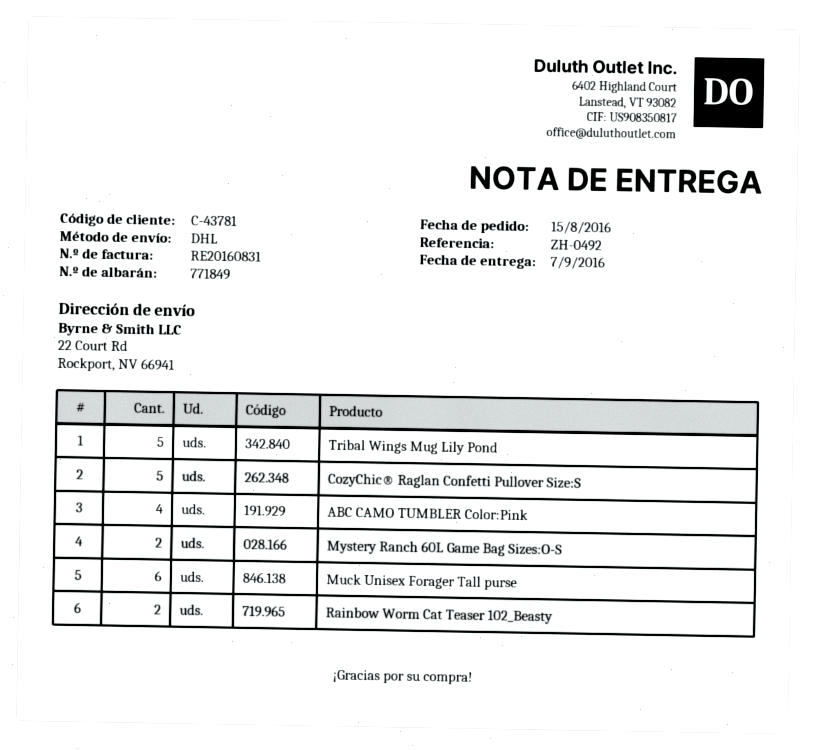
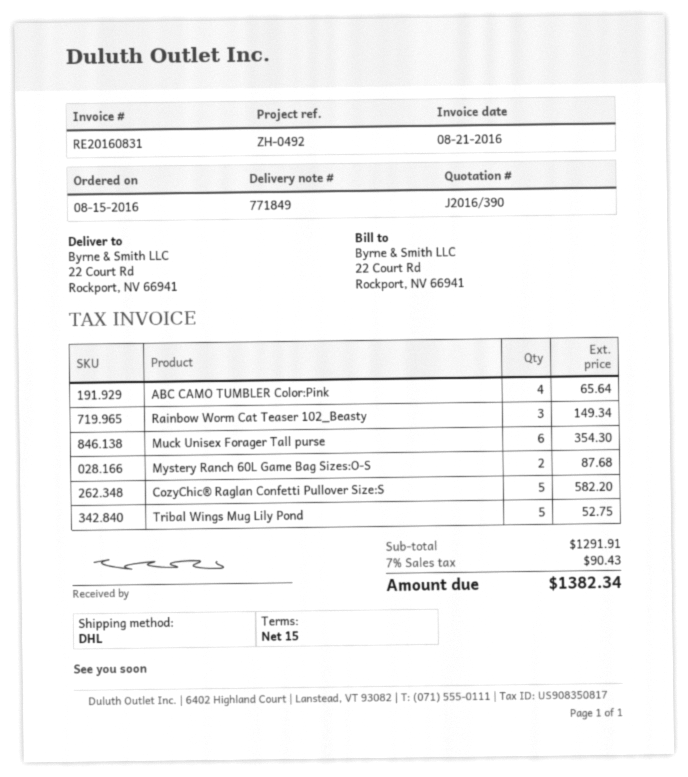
Rainbow Worm Cat Teaser 102_Beasty: 2 -> 3

